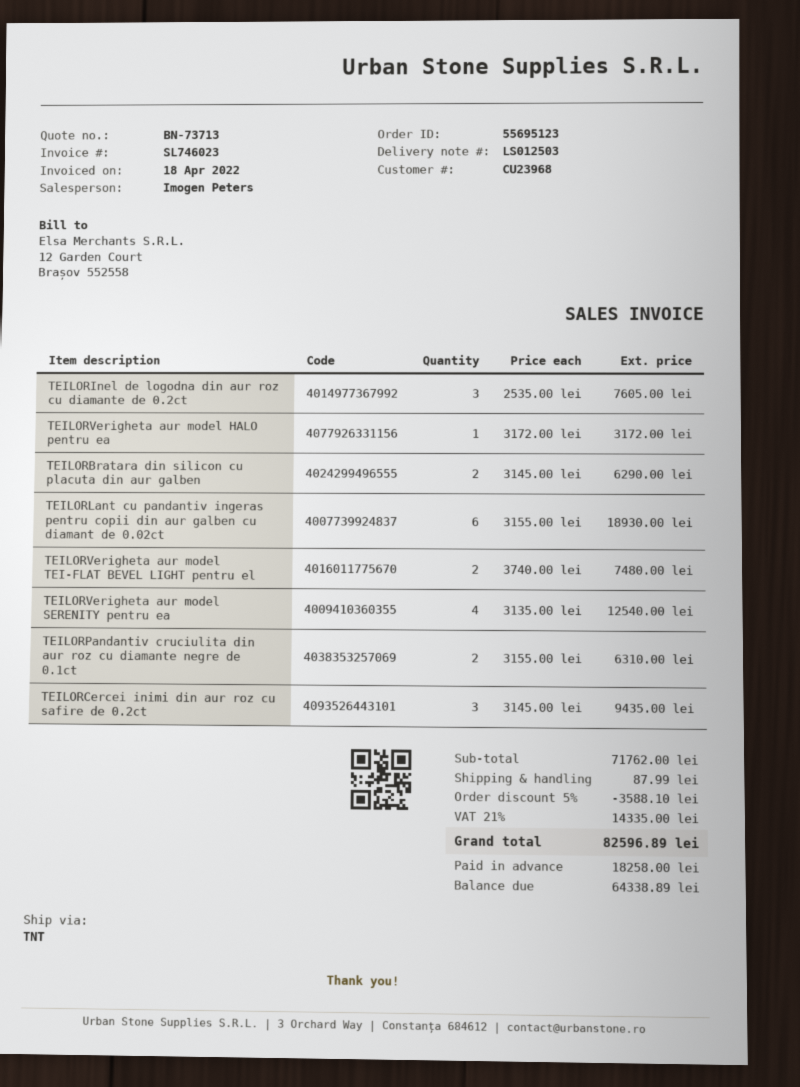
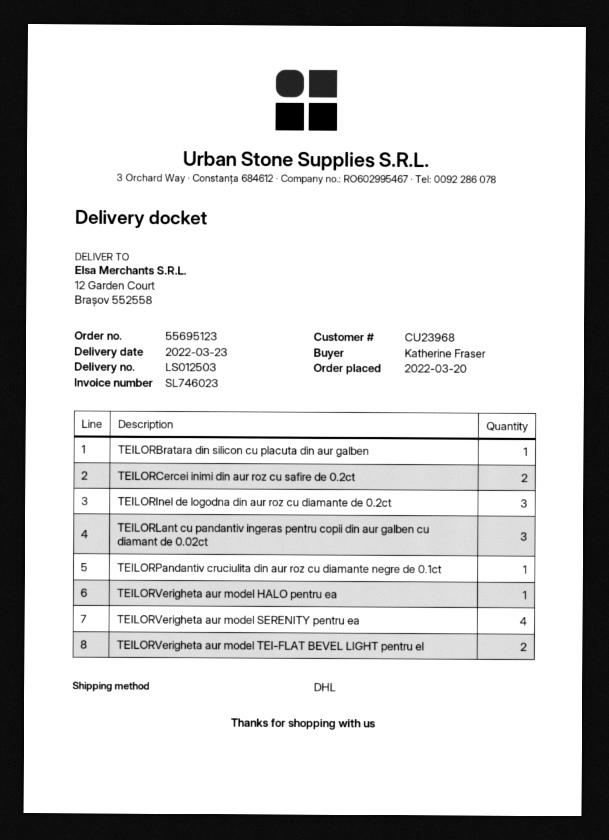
shipping method: TNT -> DHL
TEILORBratara din silicon cu placuta din aur galben: 2 -> 1
TEILORLant cu pandantiv ingeras pentru copii din aur galben cu diamant de 0.02ct: 6 -> 3
TEILORPandantiv cruciulita din aur roz cu diamante negre de 0.1ct: 2 -> 1
TEILORCercei inimi din aur roz cu safire de 0.2ct: 3 -> 2

